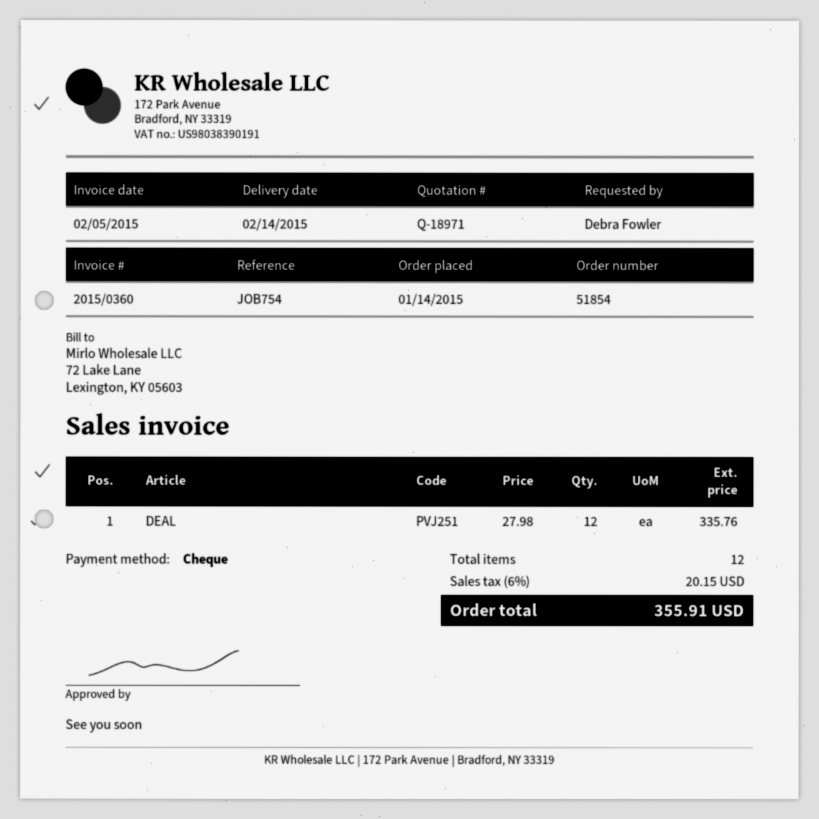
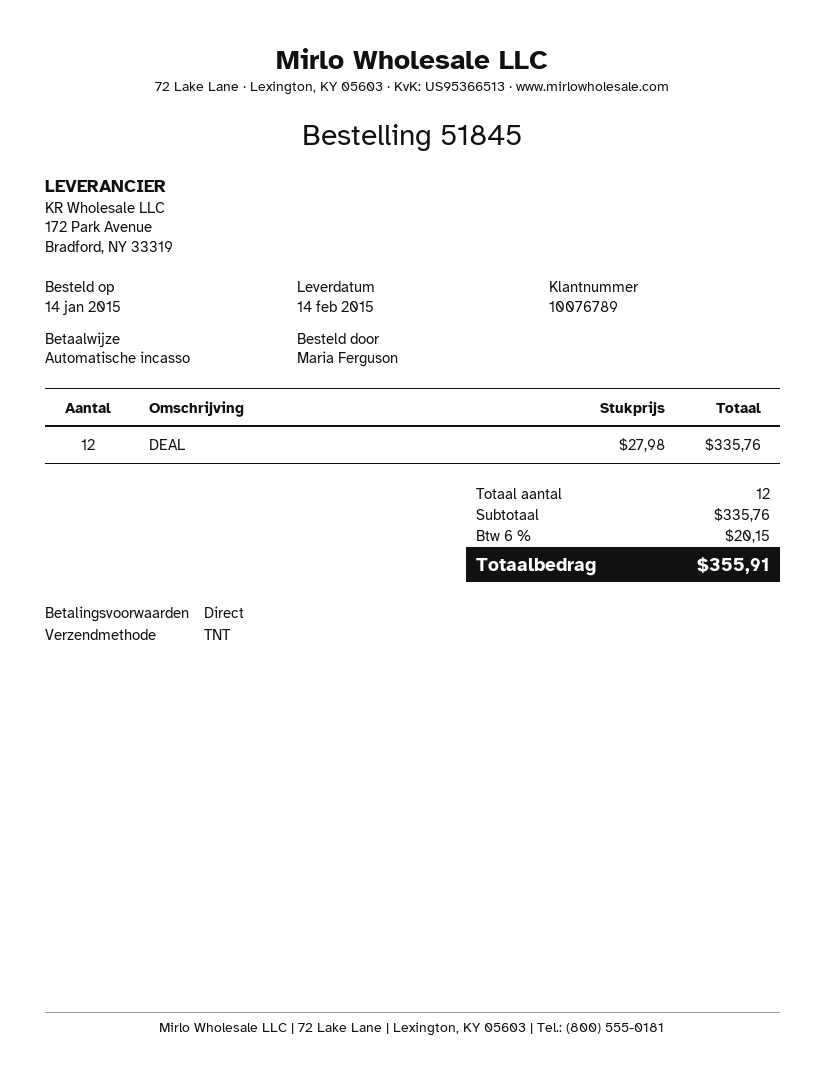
order number: 51854 -> 51845
ordered by: Debra Fowler -> Maria Ferguson
payment method: cheque -> direct debit

